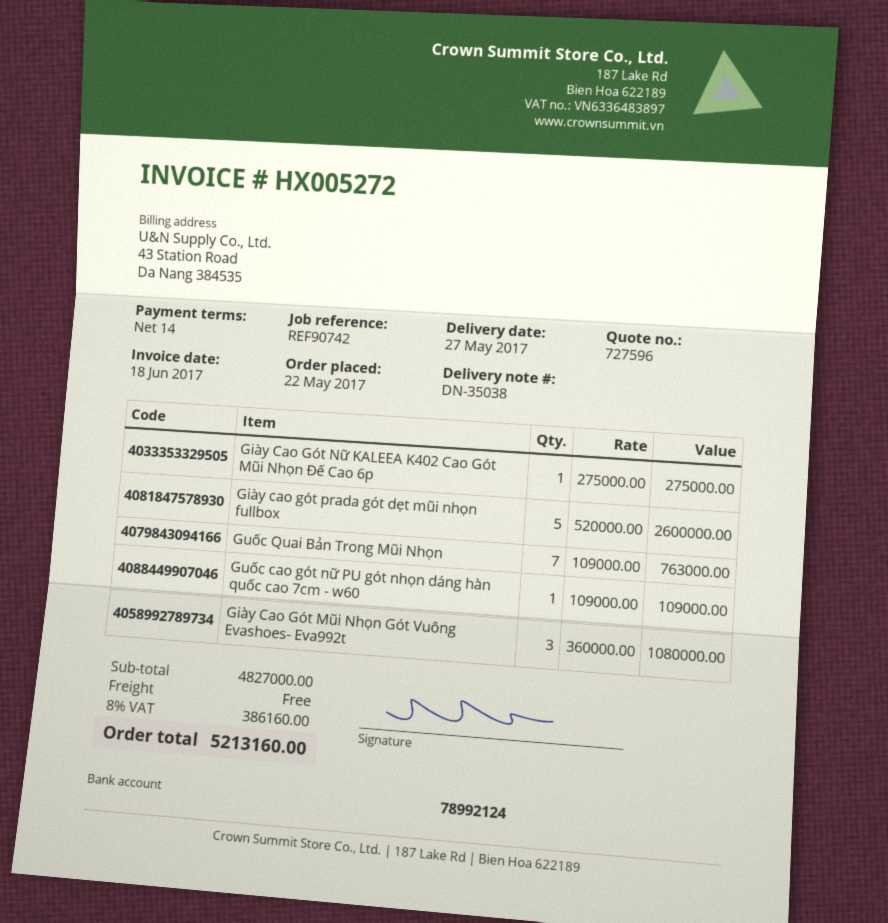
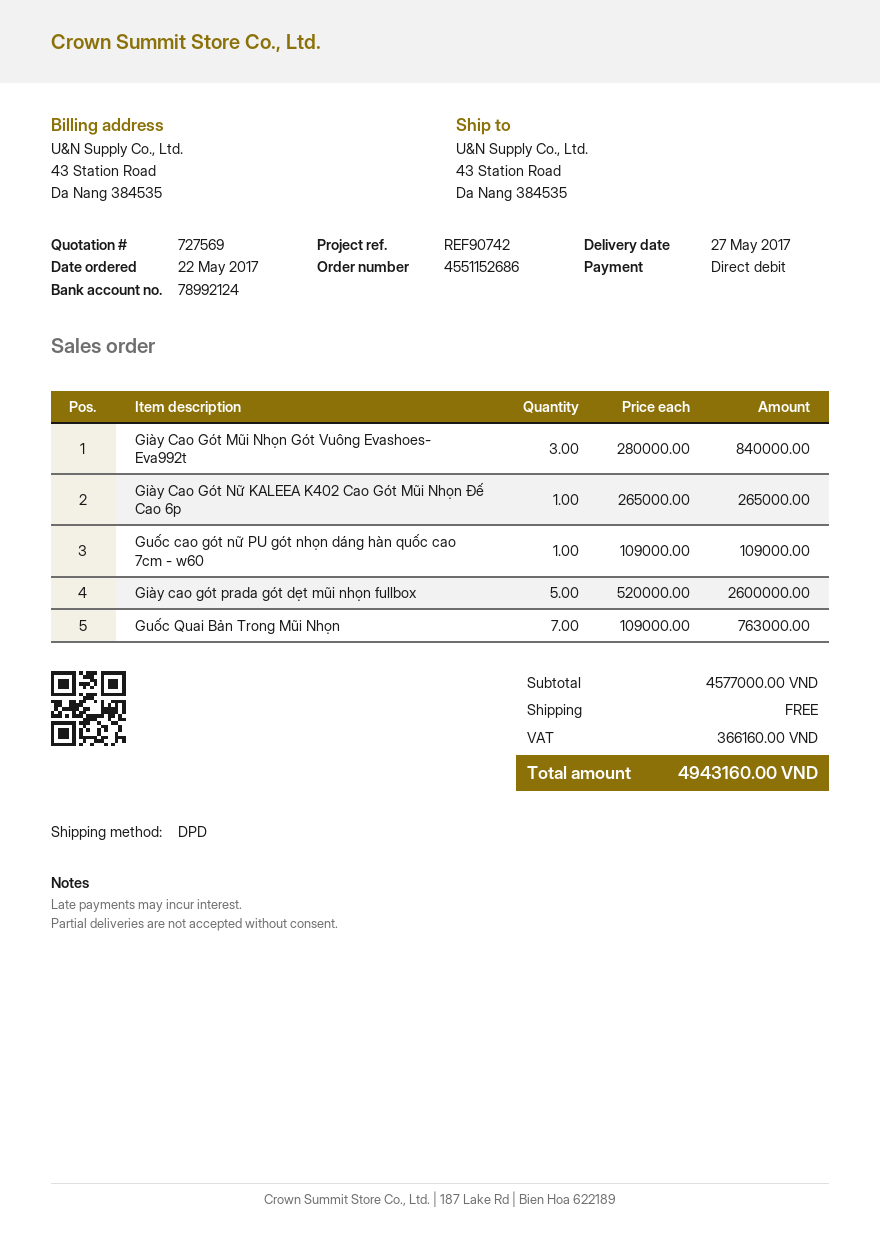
quote number: 727596 -> 727569
Giày Cao Gót Nữ KALEEA K402 Cao Gót Mũi Nhọn Đế Cao 6p: 1 x 275000.00 = 275000.00 -> 1 x 265000.00 = 265000.00
Giày Cao Gót Mũi Nhọn Gót Vuông Evashoes- Eva992t: 3 x 360000.00 = 1080000.00 -> 3 x 280000.00 = 840000.00
subtotal: 4827000.00 -> 4577000.00
tax: 386160.00 -> 366160.00
total: 5213160.00 -> 4943160.00

